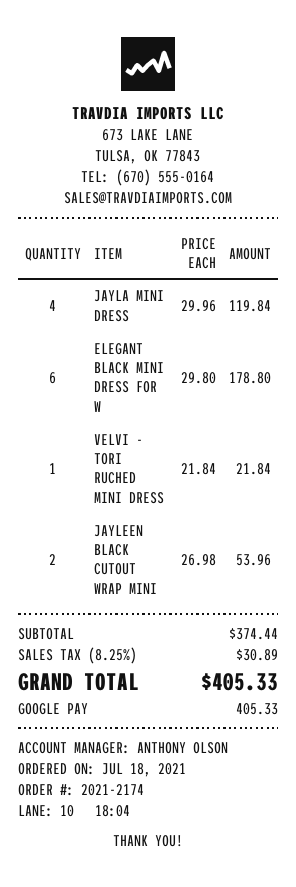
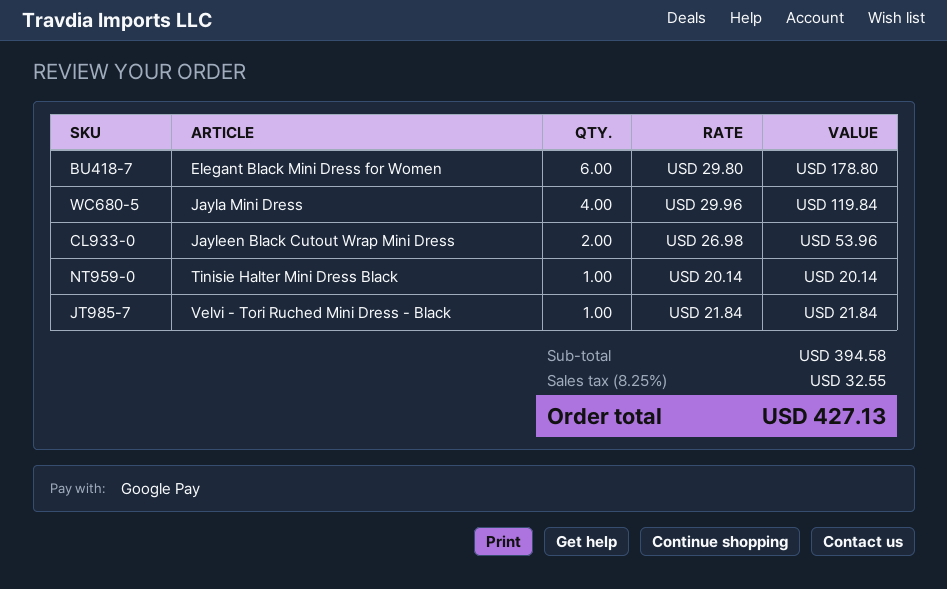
Tinisie Halter Mini Dress Black: none -> 1 x 20.14 = 20.14
subtotal: 374.44 -> 394.58
tax: 8.25% = 30.89 -> 8.25% = 32.55
total: 405.33 -> 427.13

